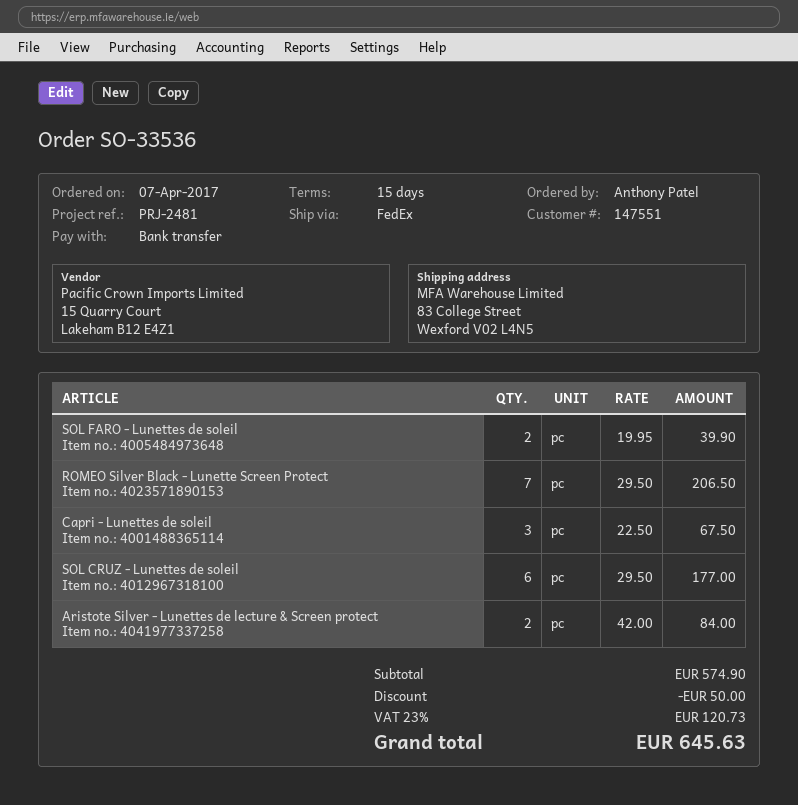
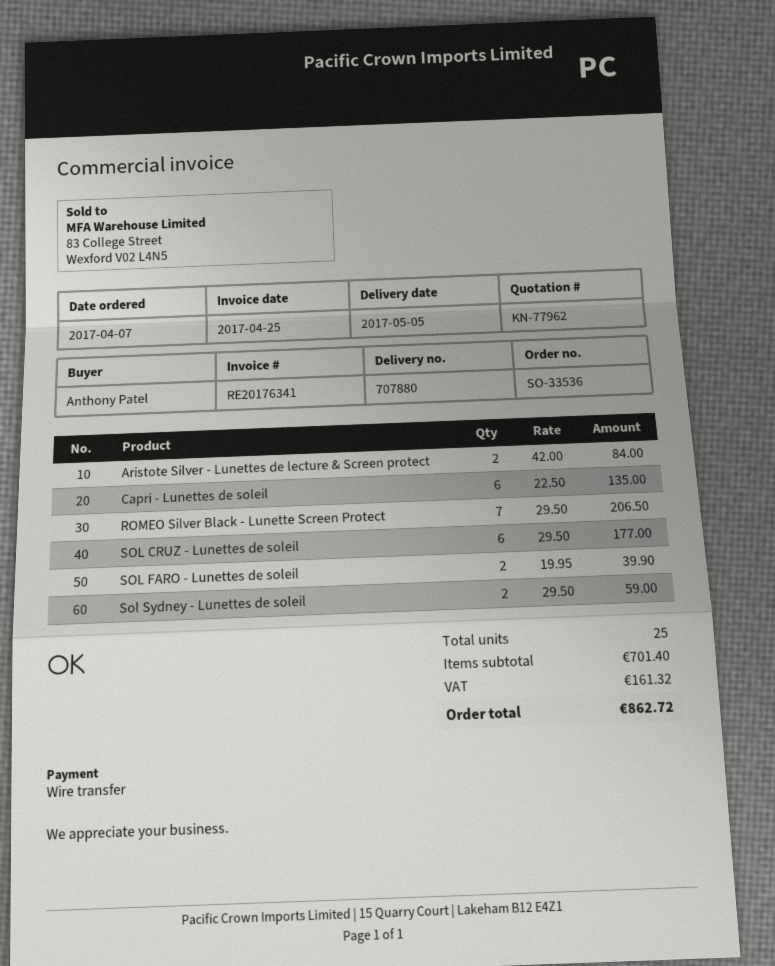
Capri - Lunettes de soleil: 3 x 22.50 = 67.50 -> 6 x 22.50 = 135.00
Sol Sydney - Lunettes de soleil: none -> 2 x 29.50 = 59.00
subtotal: 574.90 -> 701.40
discount: 50.00 -> none
tax: 120.73 -> 161.32
total: 645.63 -> 862.72

